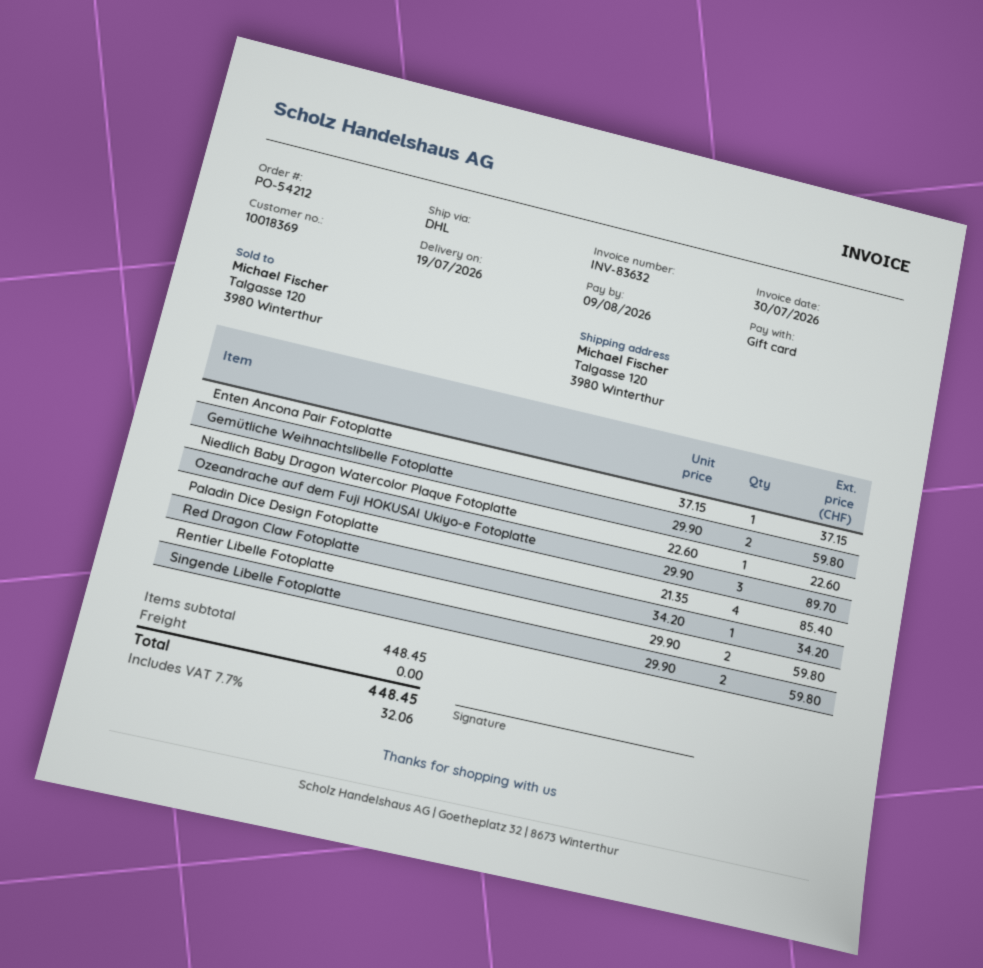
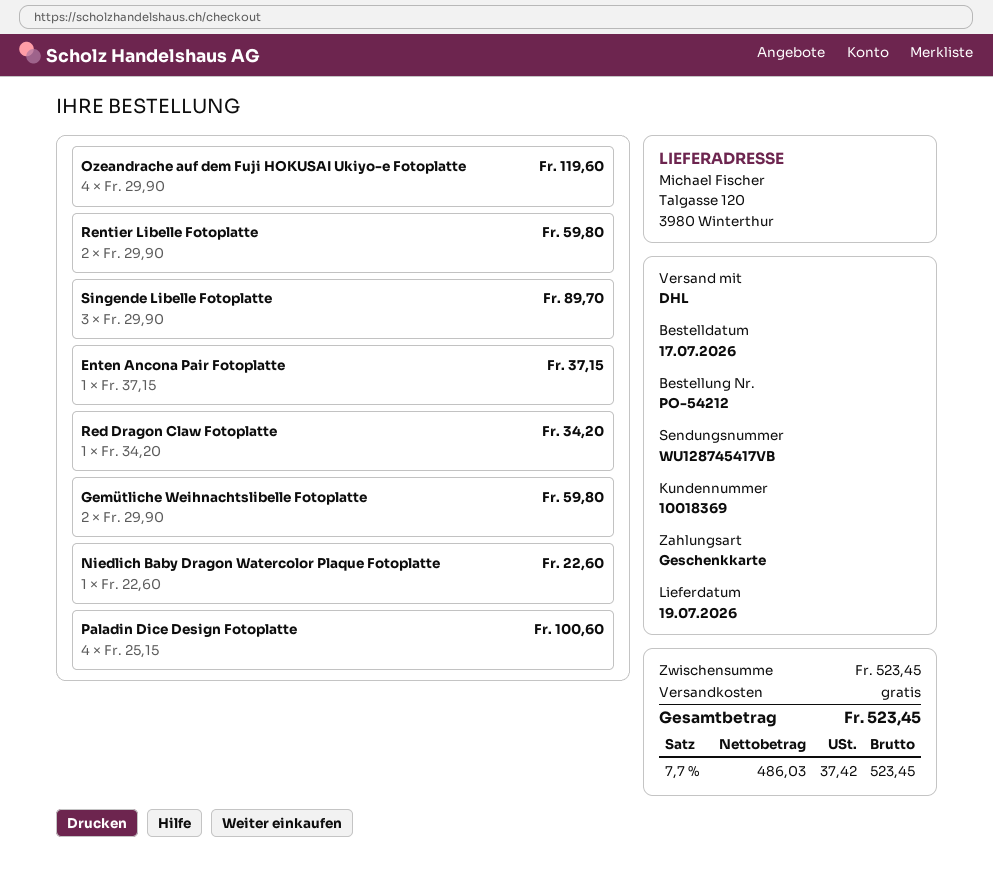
Ozeandrache auf dem Fuji HOKUSAI Ukiyo-e Fotoplatte: 3 x 29.90 = 89.70 -> 4 x 29.90 = 119.60
Paladin Dice Design Fotoplatte: 4 x 21.35 = 85.40 -> 4 x 25.15 = 100.60
Singende Libelle Fotoplatte: 2 x 29.90 = 59.80 -> 3 x 29.90 = 89.70
subtotal: 448.45 -> 523.45
tax: 7.7% = 32.06 -> 7.7% = 37.42
total: 448.45 -> 523.45

